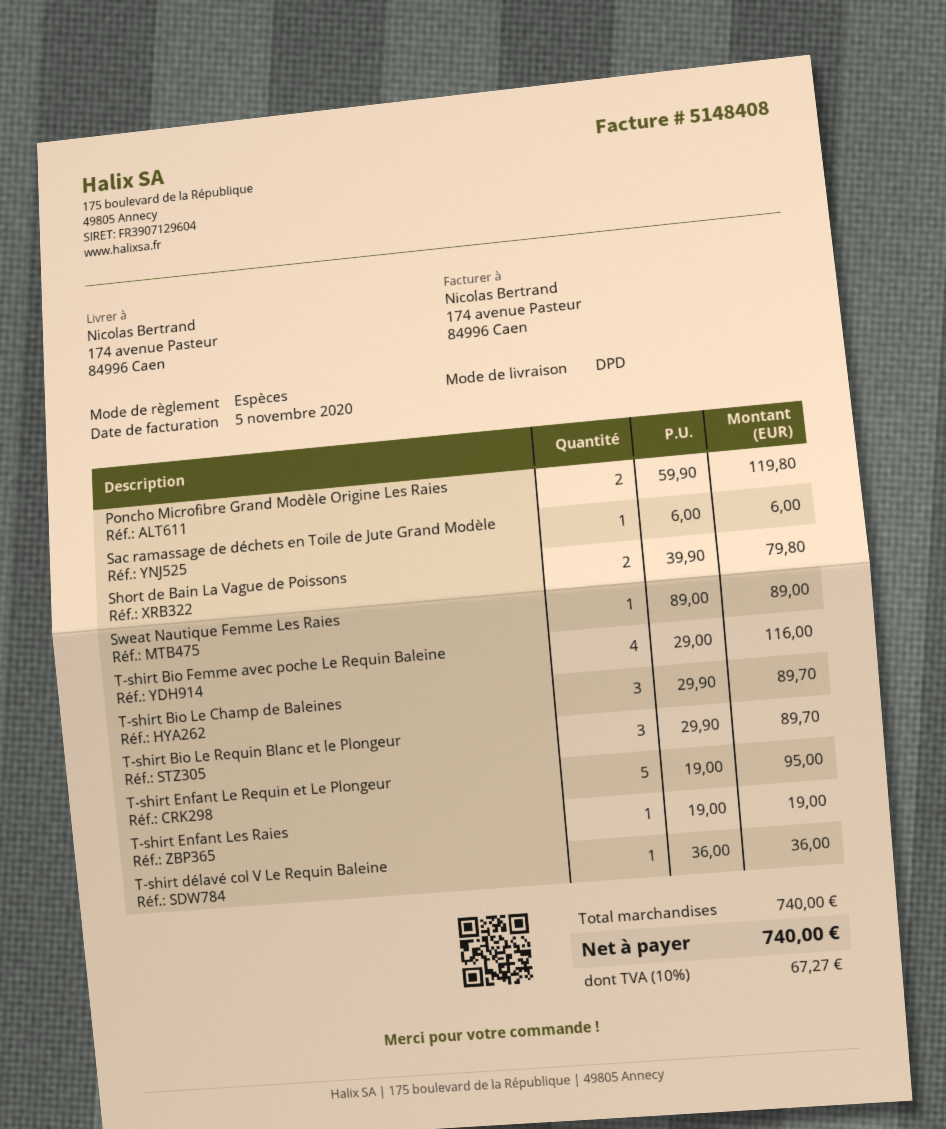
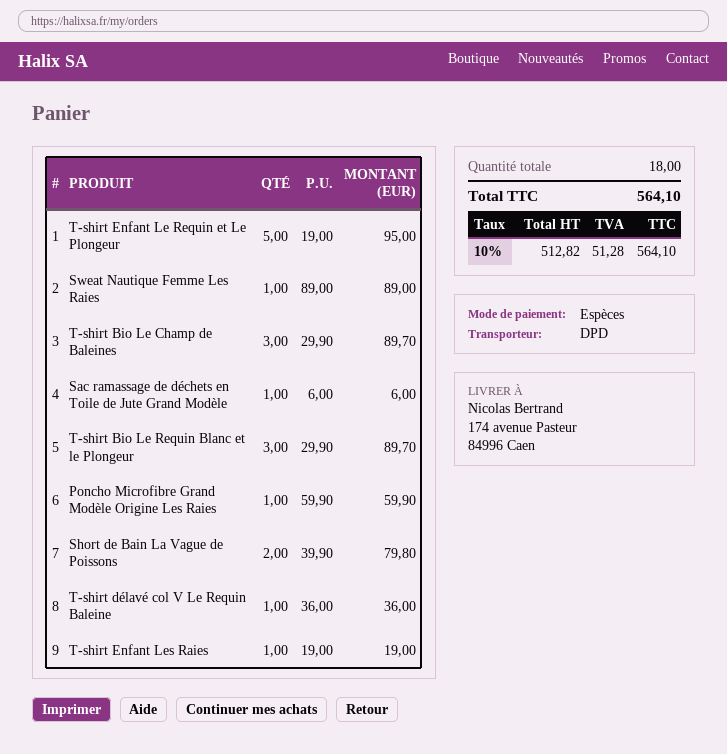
Poncho Microfibre Grand Modèle Origine Les Raies: 2 x 59.90 = 119.80 -> 1 x 59.90 = 59.90
T-shirt Bio Femme avec poche Le Requin Baleine: 4 x 29.00 = 116.00 -> none
tax: 10% = 67.27 -> 10% = 51.28
total: 740.00 -> 564.10

